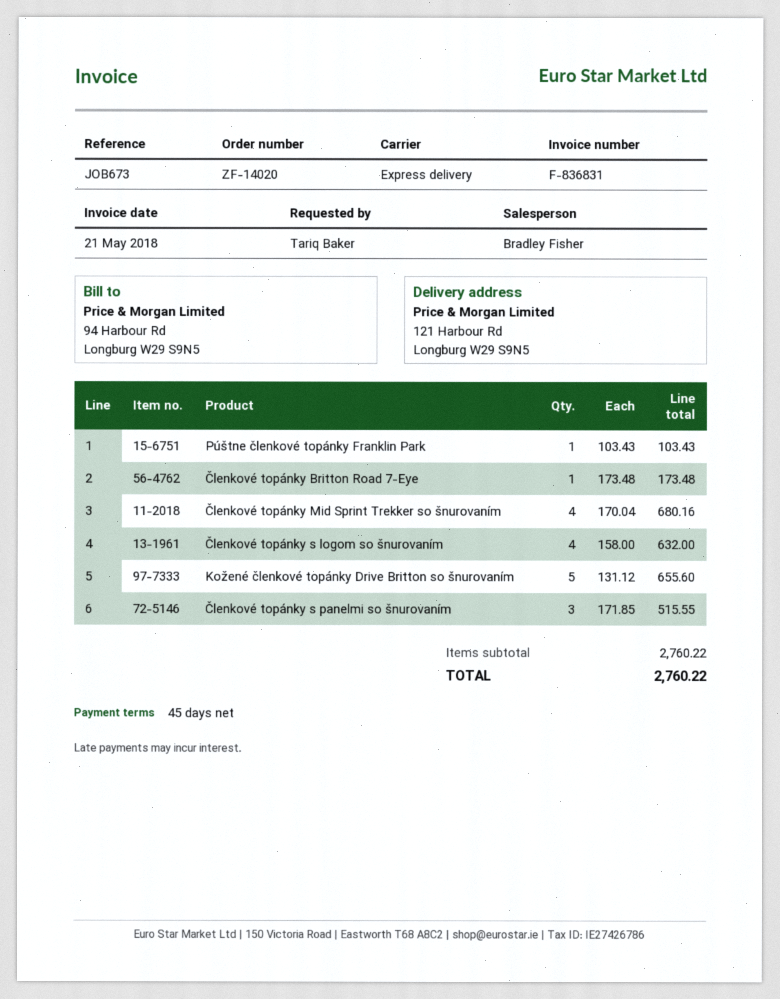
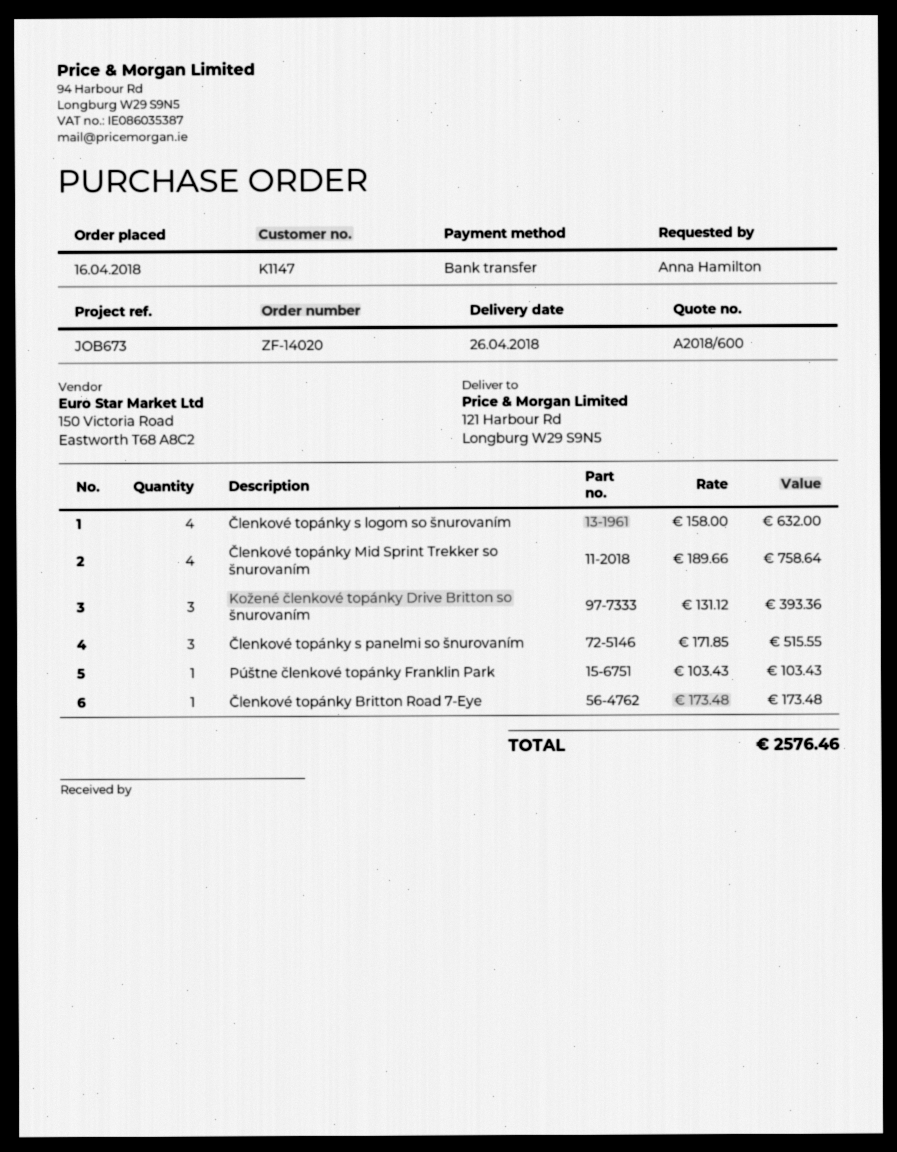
ordered by: Tariq Baker -> Anna Hamilton
Členkové topánky Mid Sprint Trekker so šnurovaním: 4 x 170.04 = 680.16 -> 4 x 189.66 = 758.64
Kožené členkové topánky Drive Britton so šnurovaním: 5 x 131.12 = 655.60 -> 3 x 131.12 = 393.36
total: 2760.22 -> 2576.46

